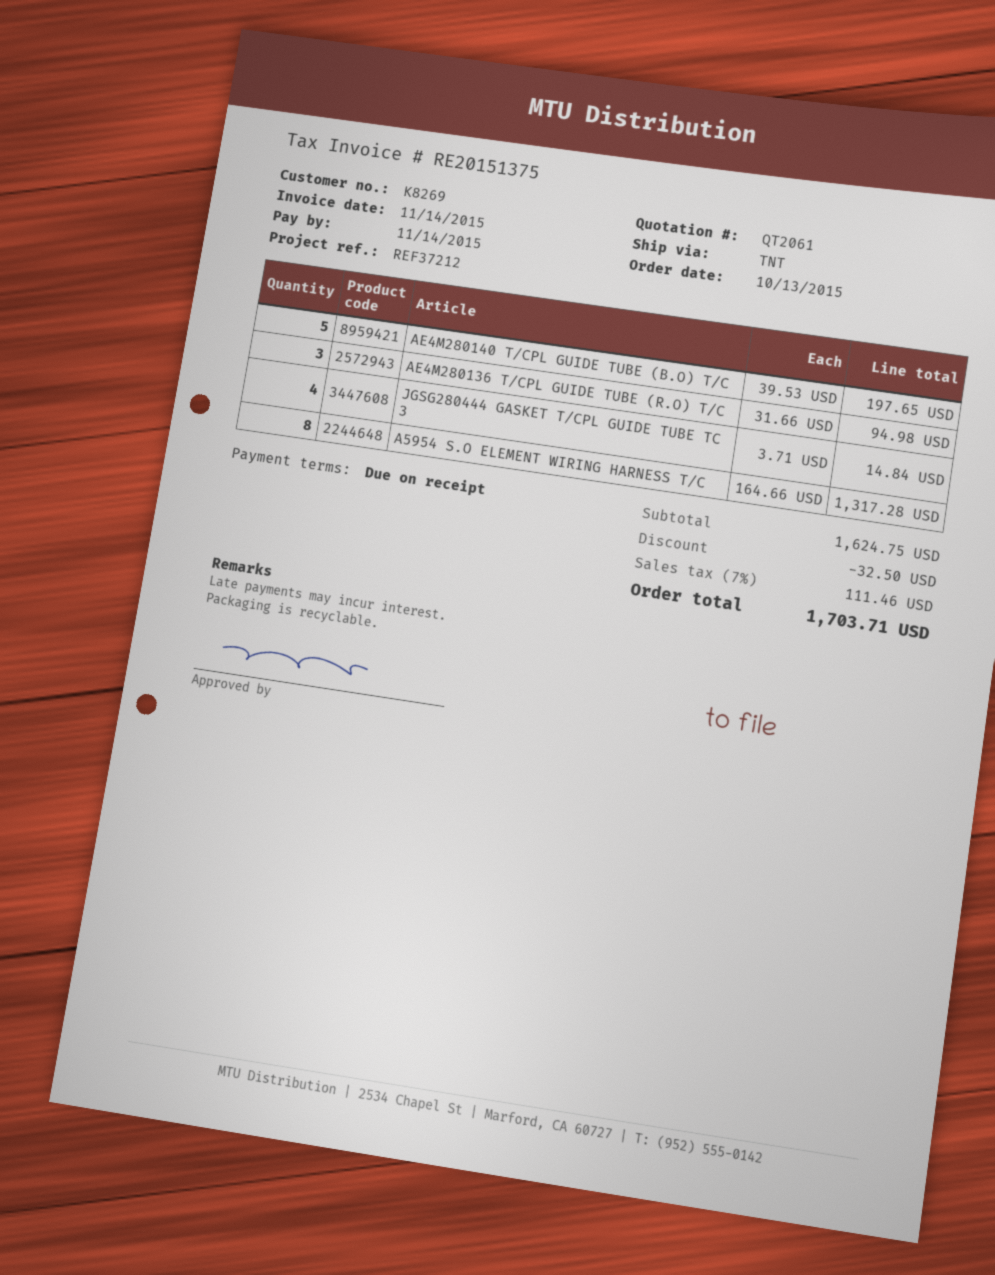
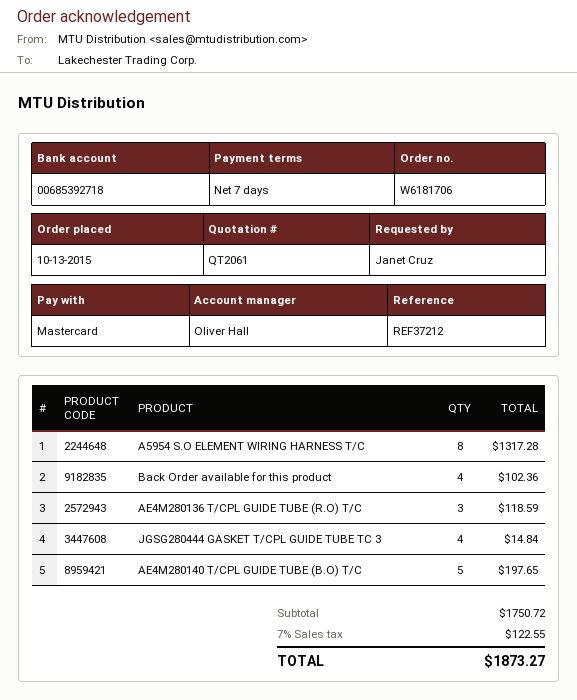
payment terms: on receipt -> 7 days
AE4M280136 T/CPL GUIDE TUBE (R.O) T/C: 3 for 94.98 -> 3 for 118.59
Back Order available for this product: none -> 4 for 102.36
subtotal: 1624.75 -> 1750.72
discount: 32.50 -> none
tax: 7% = 111.46 -> 7% = 122.55
total: 1703.71 -> 1873.27

